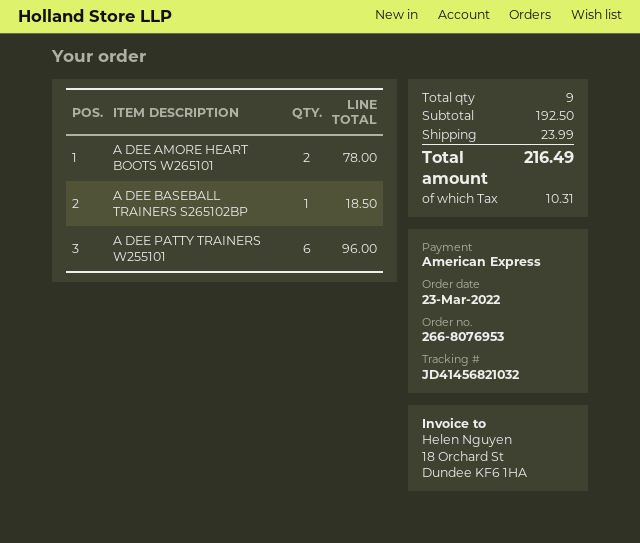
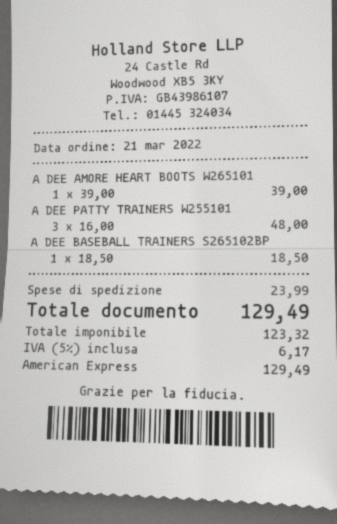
order date: 2022-03-23 -> 2022-03-21
A DEE AMORE HEART BOOTS W265101: 2 for 78.00 -> 1 for 39.00
A DEE PATTY TRAINERS W255101: 6 for 96.00 -> 3 for 48.00
tax: 10.31 -> 6.17
total: 216.49 -> 129.49

